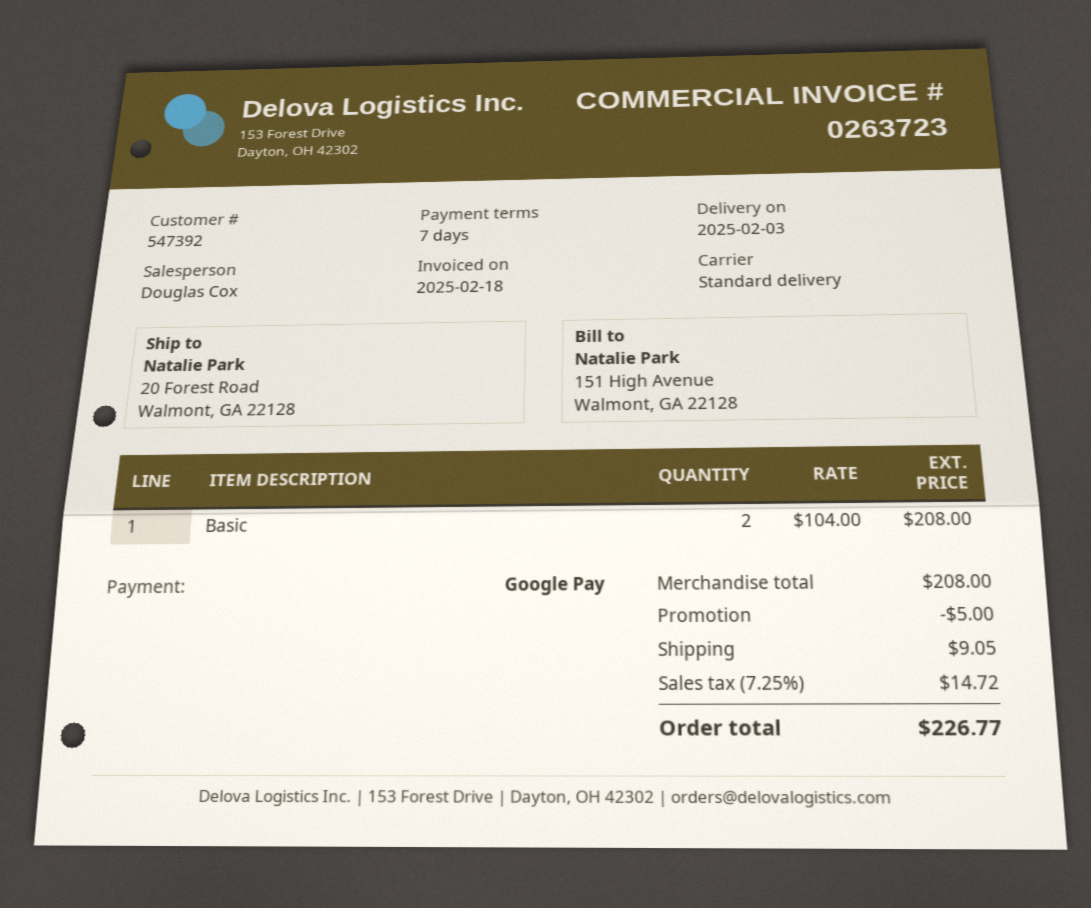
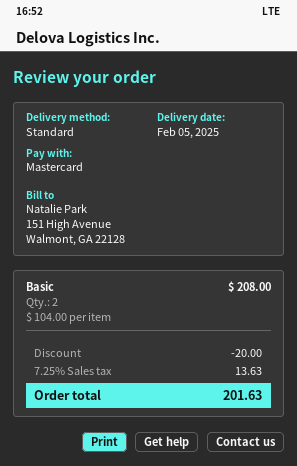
delivery date: 2025-02-03 -> 2025-02-05
payment method: Google Pay -> Mastercard
discount: 5.00 -> 20.00
shipping: 9.05 -> none
tax: 7.25% = 14.72 -> 7.25% = 13.63
total: 226.77 -> 201.63

